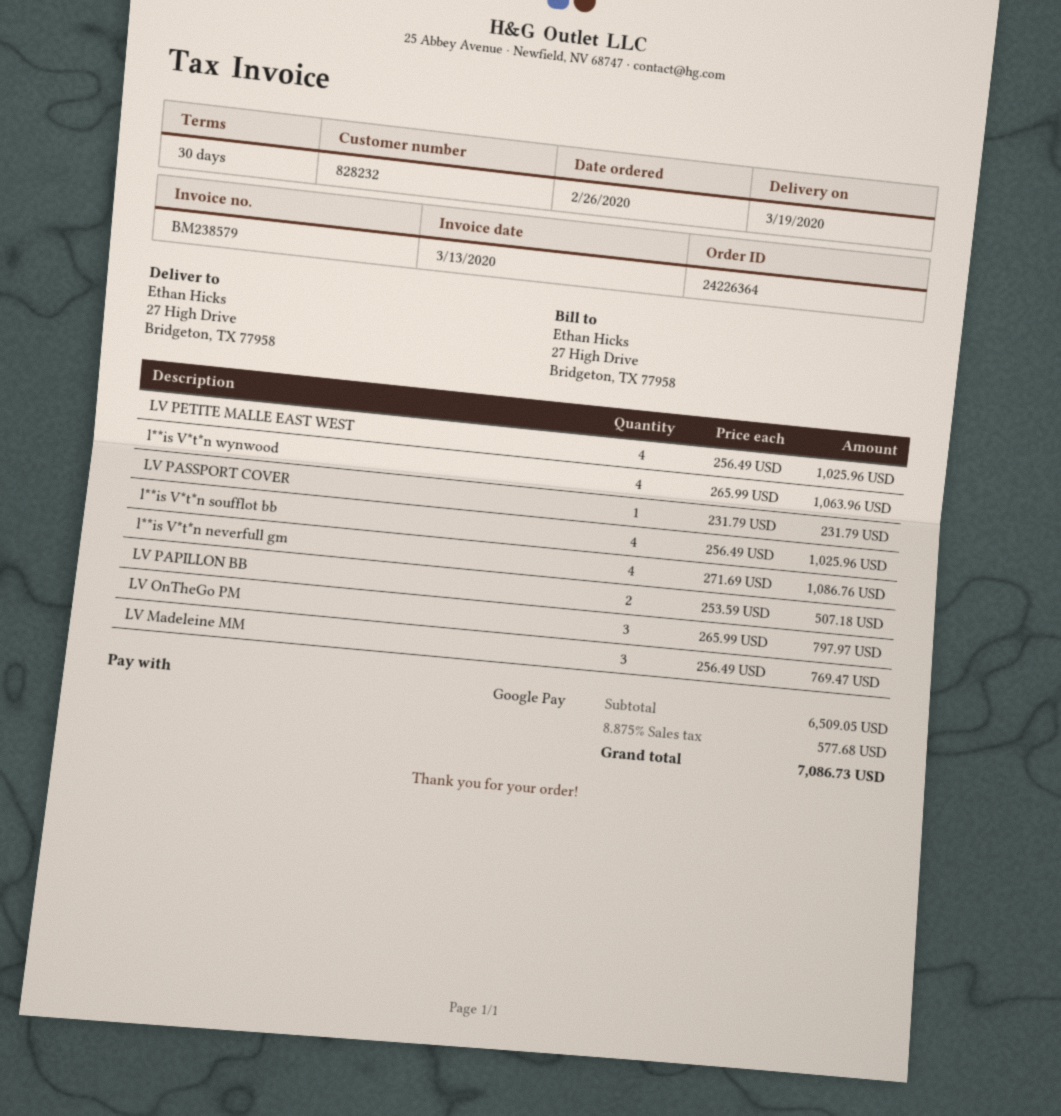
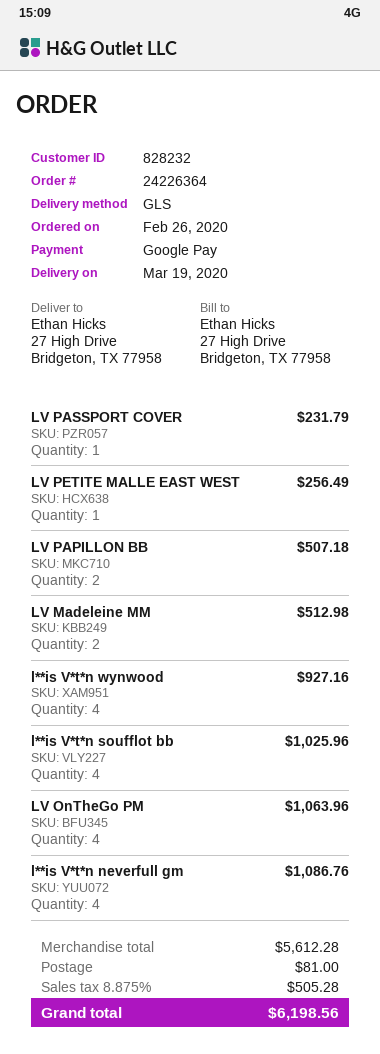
LV PETITE MALLE EAST WEST: 4 for 1025.96 -> 1 for 256.49
l**is V*t*n wynwood: 4 for 1063.96 -> 4 for 927.16
LV OnTheGo PM: 3 for 797.97 -> 4 for 1063.96
LV Madeleine MM: 3 for 769.47 -> 2 for 512.98
subtotal: 6509.05 -> 5612.28
shipping: none -> 81.00
tax: 8.875% = 577.68 -> 8.875% = 505.28
total: 7086.73 -> 6198.56

